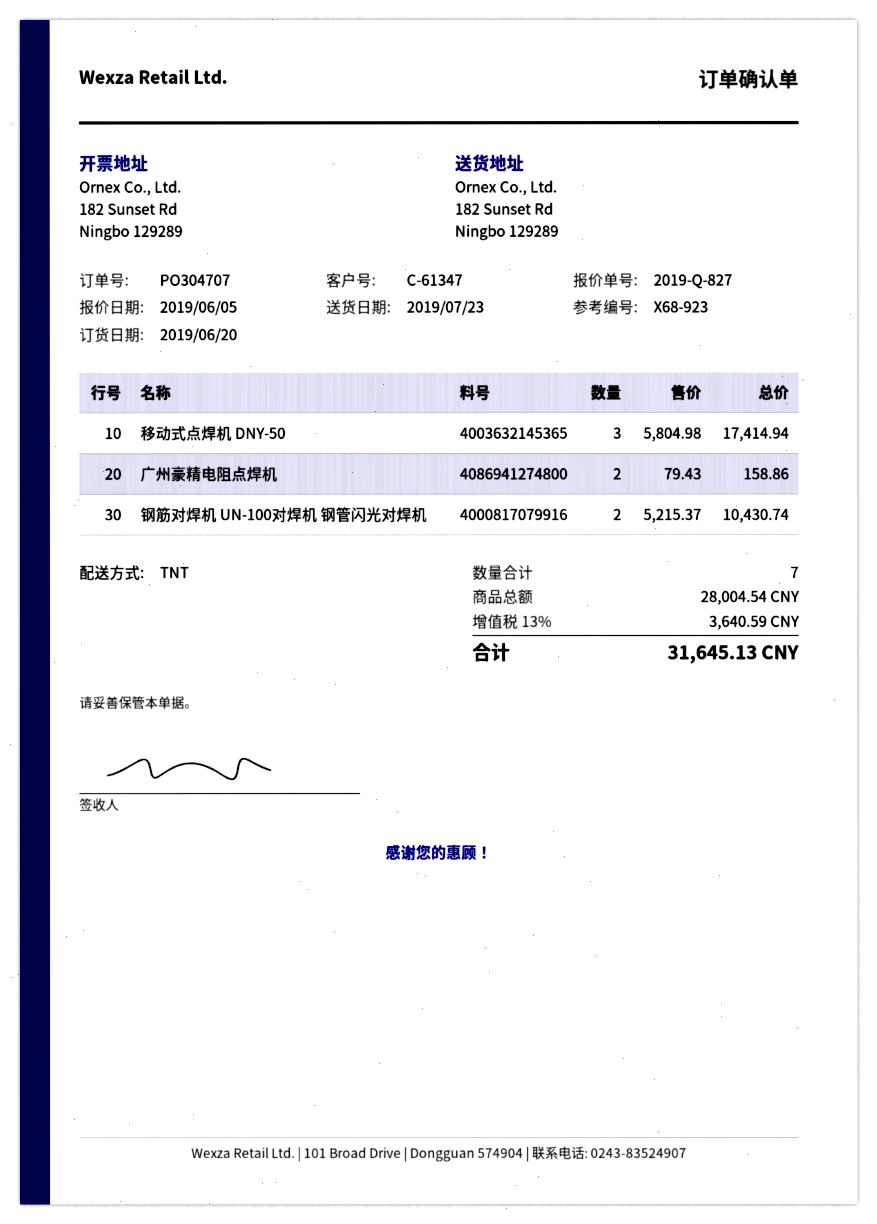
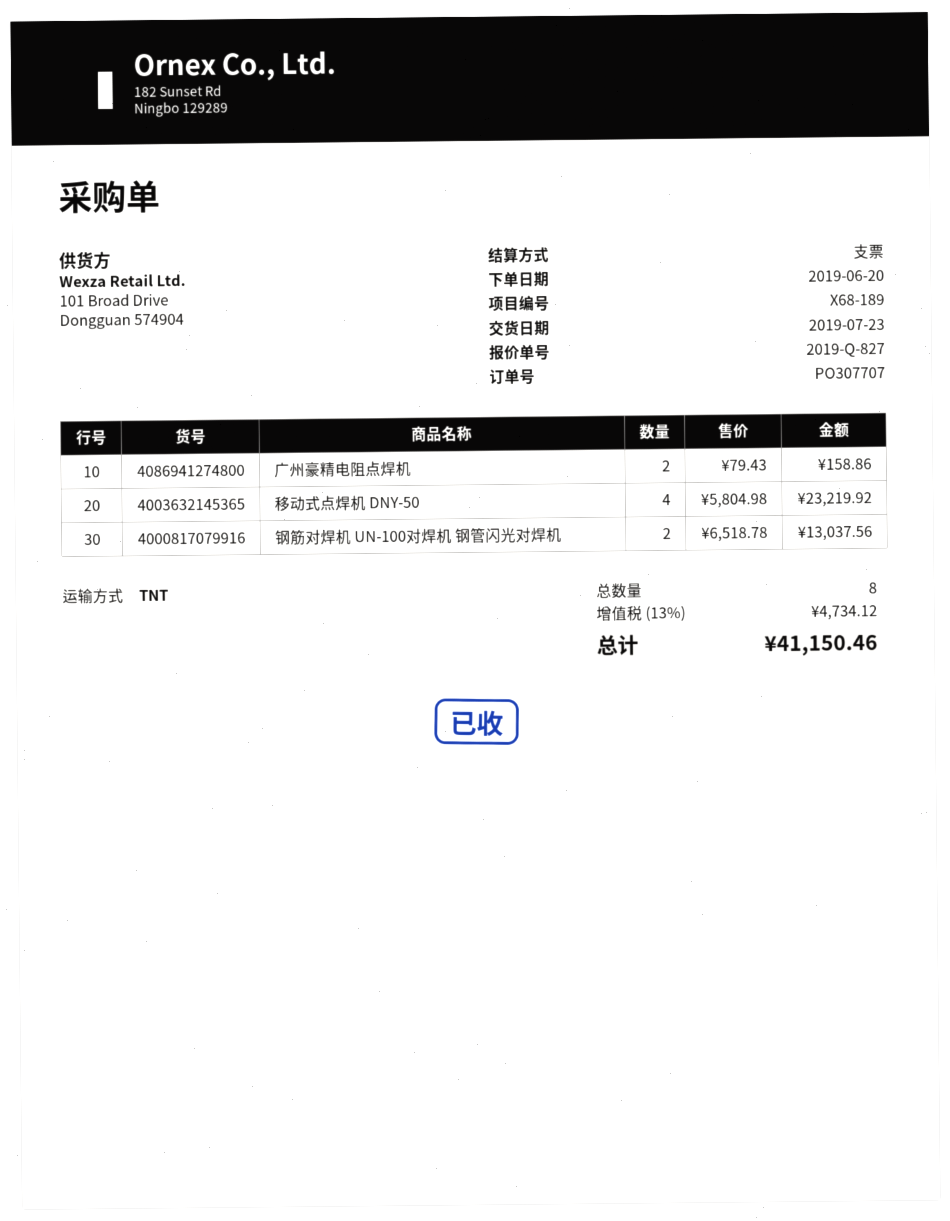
order number: PO304707 -> PO307707
reference: X68-923 -> X68-189
移动式点焊机 DNY-50: 3 x 5804.98 = 17414.94 -> 4 x 5804.98 = 23219.92
钢筋对焊机 UN-100对焊机 钢管闪光对焊机: 2 x 5215.37 = 10430.74 -> 2 x 6518.78 = 13037.56
total quantity: 7 -> 8
tax: 13% = 3640.59 -> 13% = 4734.12
total: 31645.13 -> 41150.46

